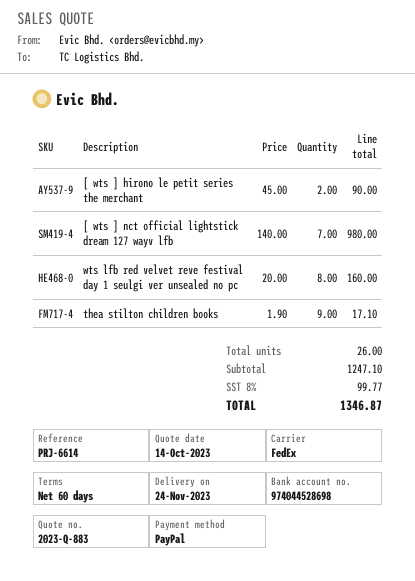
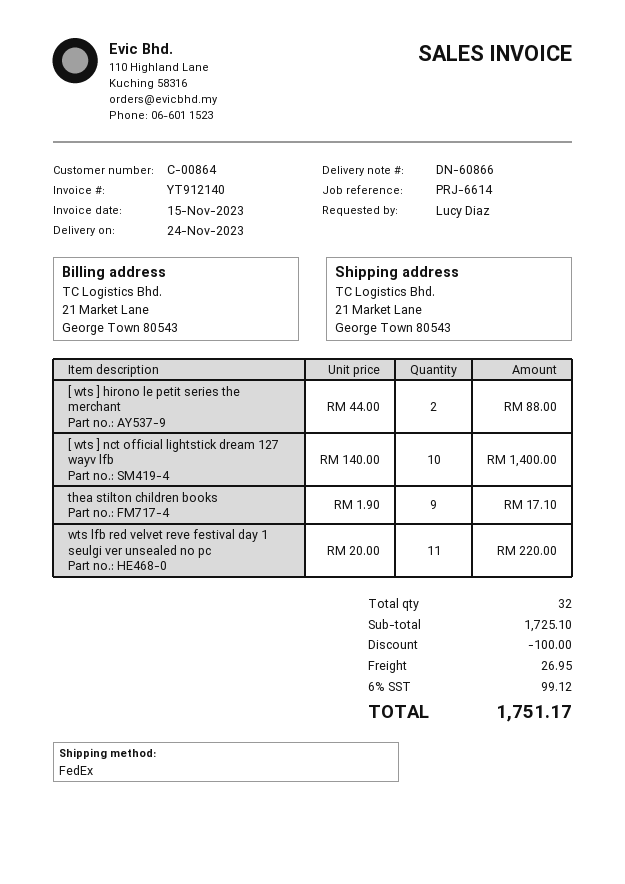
[ wts ] hirono le petit series the merchant: 2 x 45.00 = 90.00 -> 2 x 44.00 = 88.00
[ wts ] nct official lightstick dream 127 wayv lfb: 7 x 140.00 = 980.00 -> 10 x 140.00 = 1400.00
wts lfb red velvet reve festival day 1 seulgi ver unsealed no pc: 8 x 20.00 = 160.00 -> 11 x 20.00 = 220.00
total quantity: 26 -> 32
subtotal: 1247.10 -> 1725.10
discount: none -> 100.00
shipping: none -> 26.95
tax: 8% = 99.77 -> 6% = 99.12
total: 1346.87 -> 1751.17

